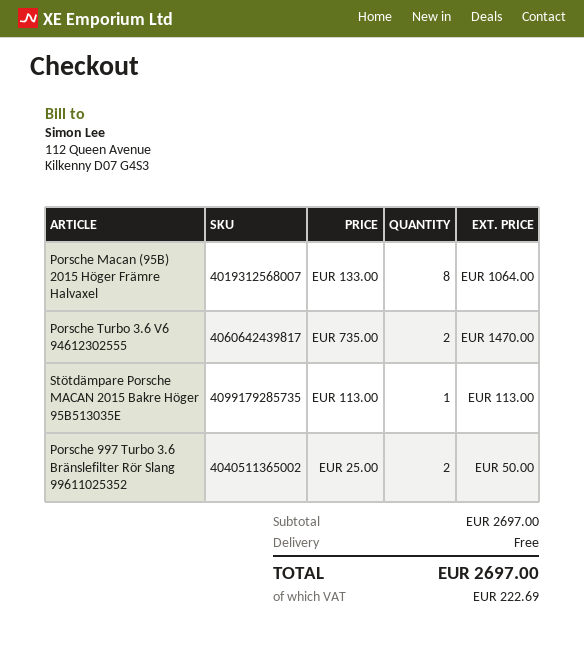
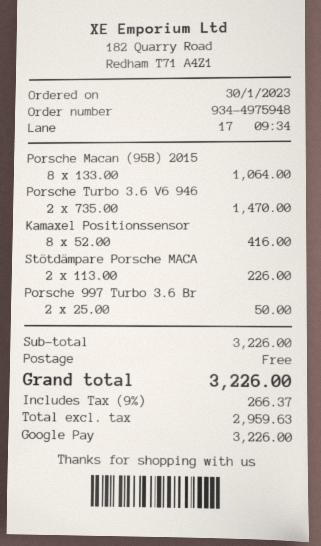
Stötdämpare Porsche MACAN 2015 Bakre Höger 95B513035E: 1 x 113.00 = 113.00 -> 2 x 113.00 = 226.00
Kamaxel Positionssensor: none -> 8 x 52.00 = 416.00
subtotal: 2697.00 -> 3226.00
tax: 222.69 -> 266.37
total: 2697.00 -> 3226.00

